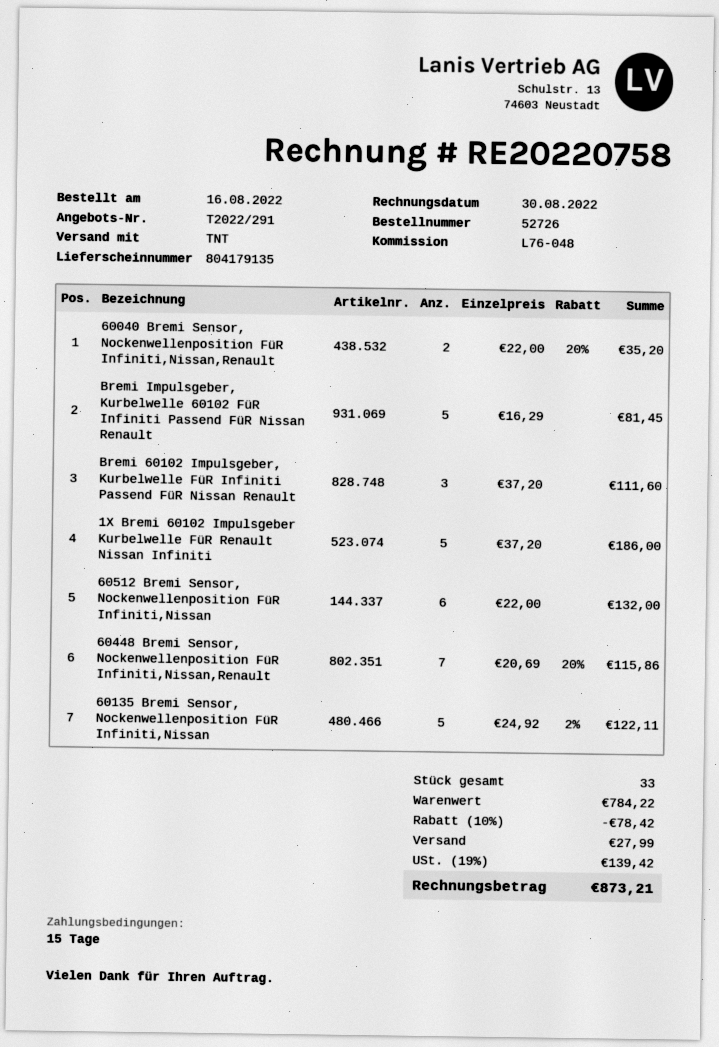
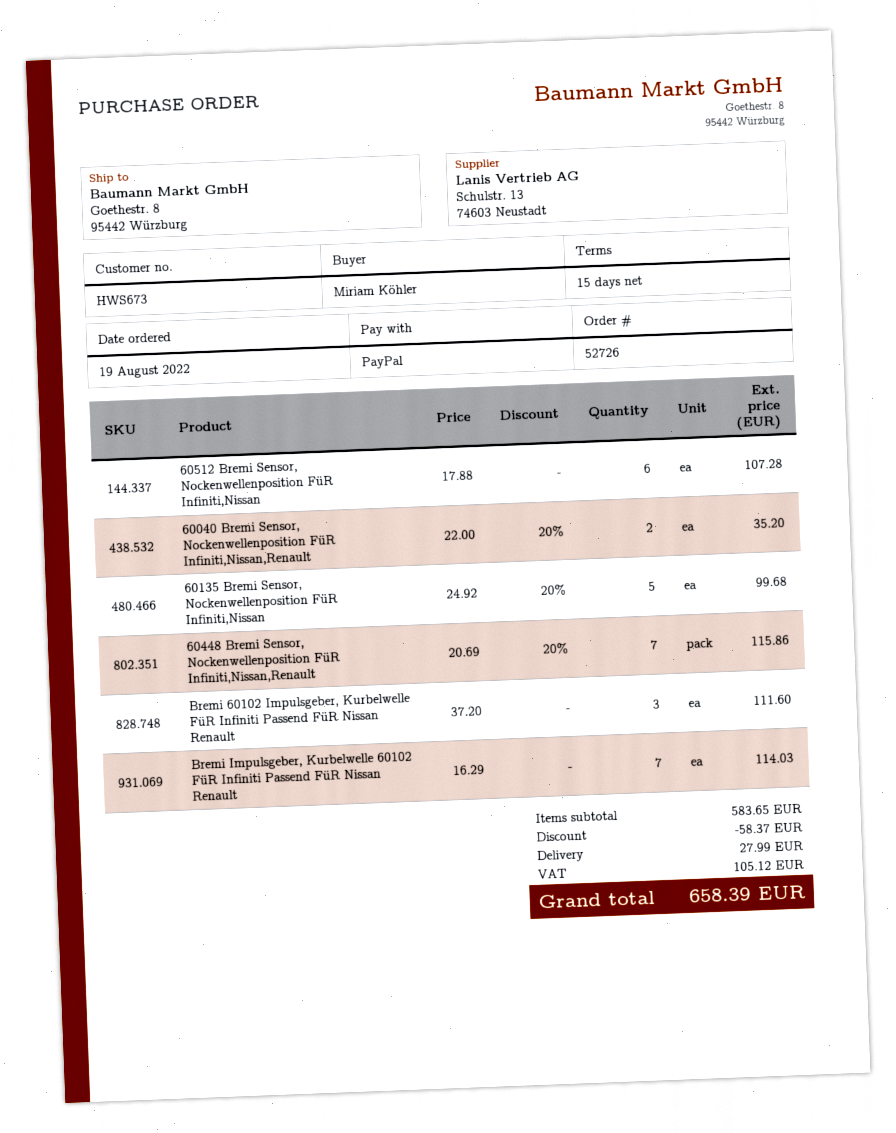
order date: 2022-08-16 -> 2022-08-19
Bremi Impulsgeber, Kurbelwelle 60102 FüR Infiniti Passend FüR Nissan Renault: 5 x 16.29 = 81.45 -> 7 x 16.29 = 114.03
1X Bremi 60102 Impulsgeber Kurbelwelle FüR Renault Nissan Infiniti: 5 x 37.20 = 186.00 -> none
60512 Bremi Sensor, Nockenwellenposition FüR Infiniti,Nissan: 6 x 22.00 = 132.00 -> 6 x 17.88 = 107.28
60135 Bremi Sensor, Nockenwellenposition FüR Infiniti,Nissan: 5 x 24.92 - 2% = 122.11 -> 5 x 24.92 - 20% = 99.68
subtotal: 784.22 -> 583.65
discount: 78.42 -> 58.37
tax: 139.42 -> 105.12
total: 873.21 -> 658.39

